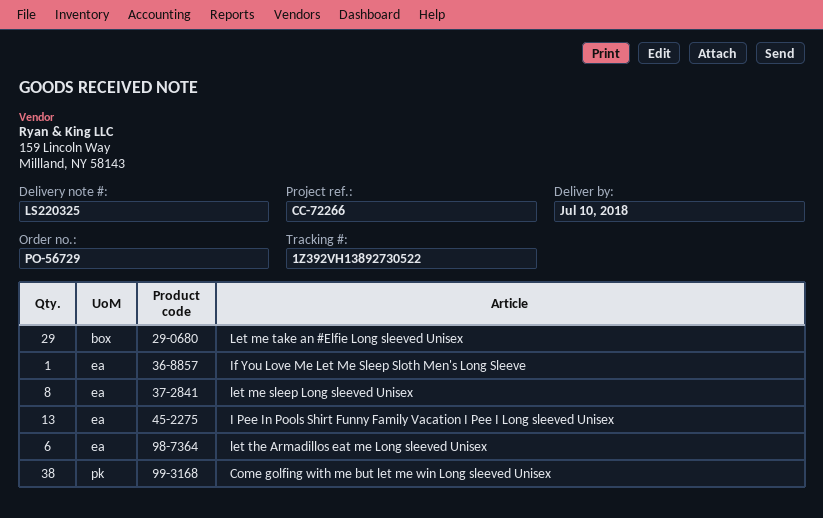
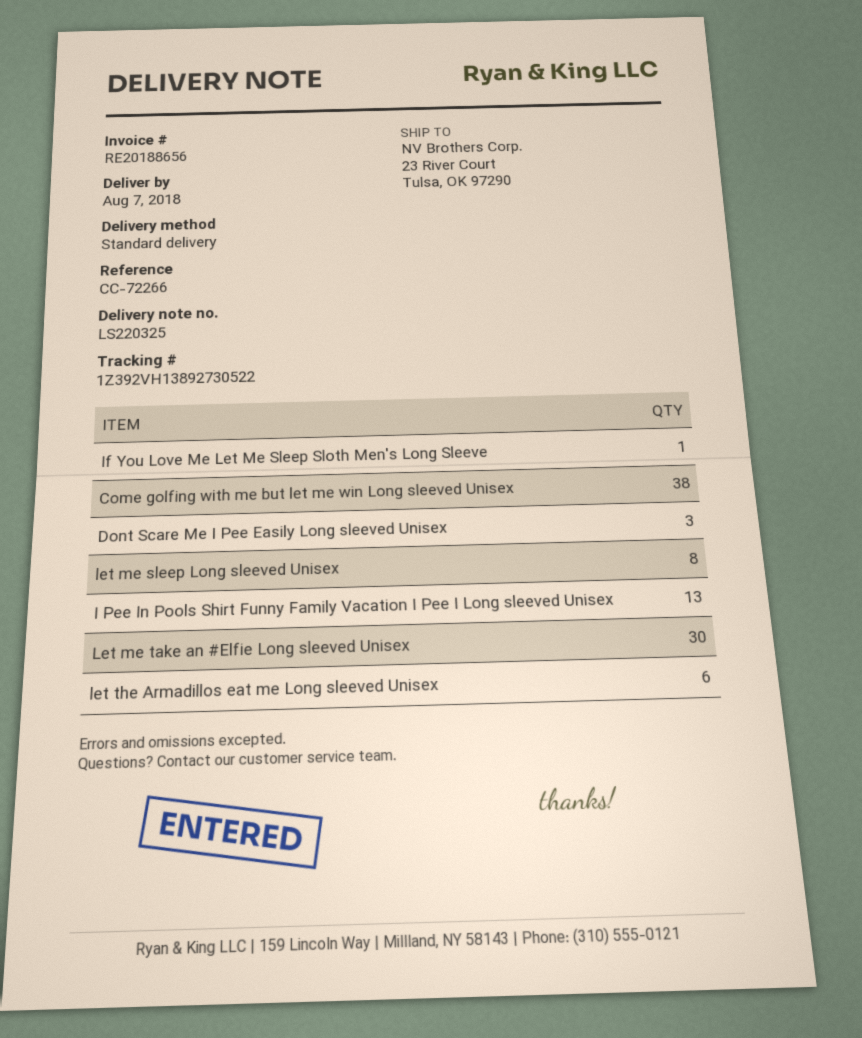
delivery date: 2018-07-10 -> 2018-08-07
Let me take an #Elfie Long sleeved Unisex: 29 -> 30
Dont Scare Me I Pee Easily Long sleeved Unisex: none -> 3

